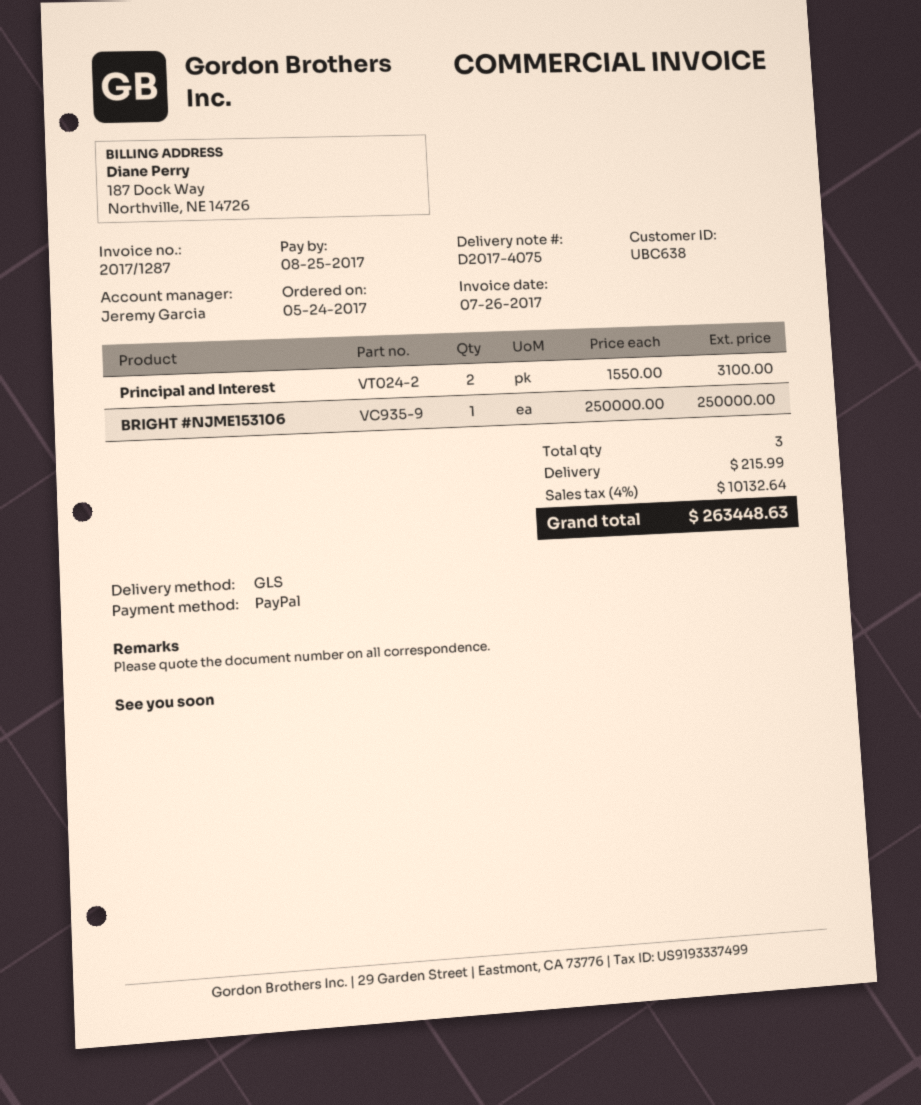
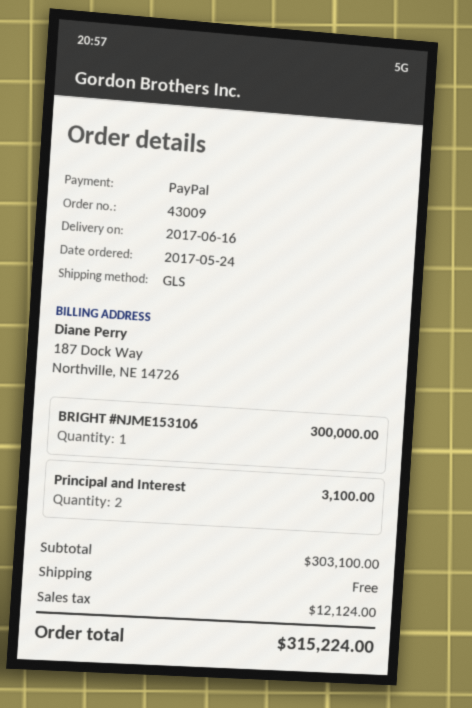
BRIGHT #NJME153106: 1 for 250000.00 -> 1 for 300000.00
shipping: 215.99 -> 0.00
tax: 10132.64 -> 12124.00
total: 263448.63 -> 315224.00

